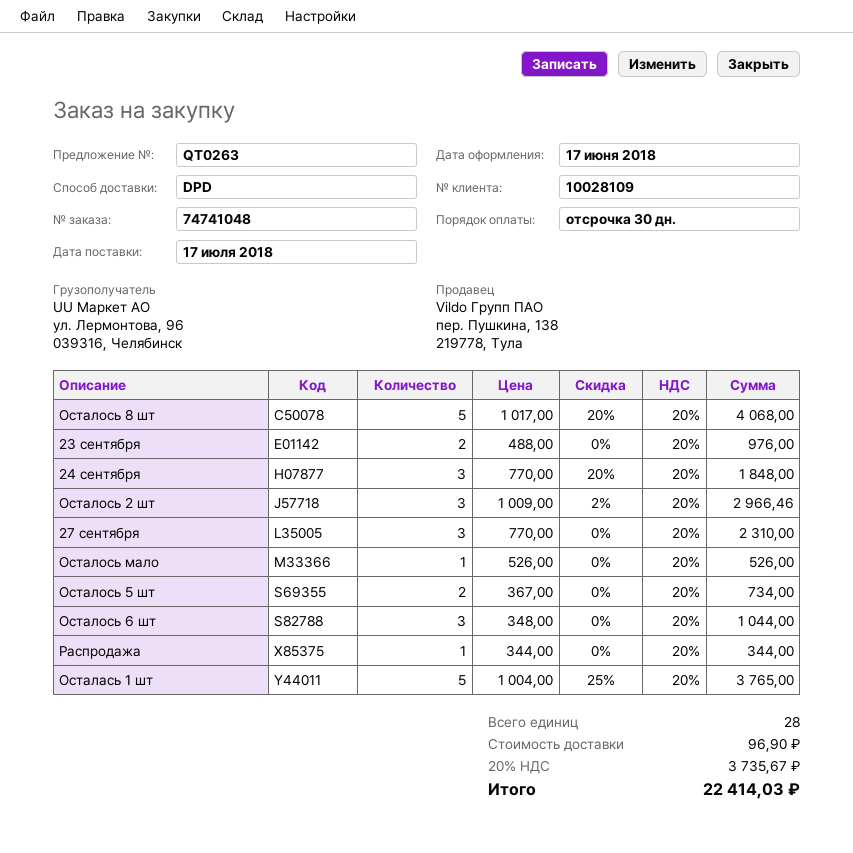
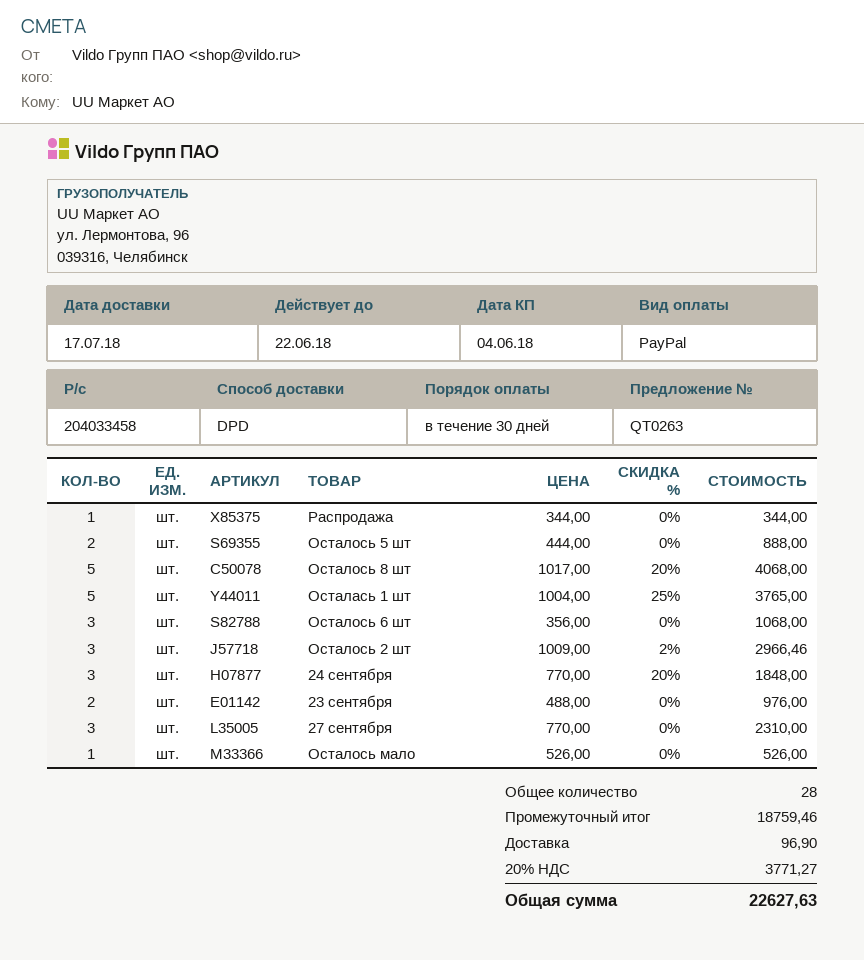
Осталось 5 шт: 2 x 367.00 = 734.00 -> 2 x 444.00 = 888.00
Осталось 6 шт: 3 x 348.00 = 1044.00 -> 3 x 356.00 = 1068.00
tax: 20% = 3735.67 -> 20% = 3771.27
total: 22414.03 -> 22627.63

